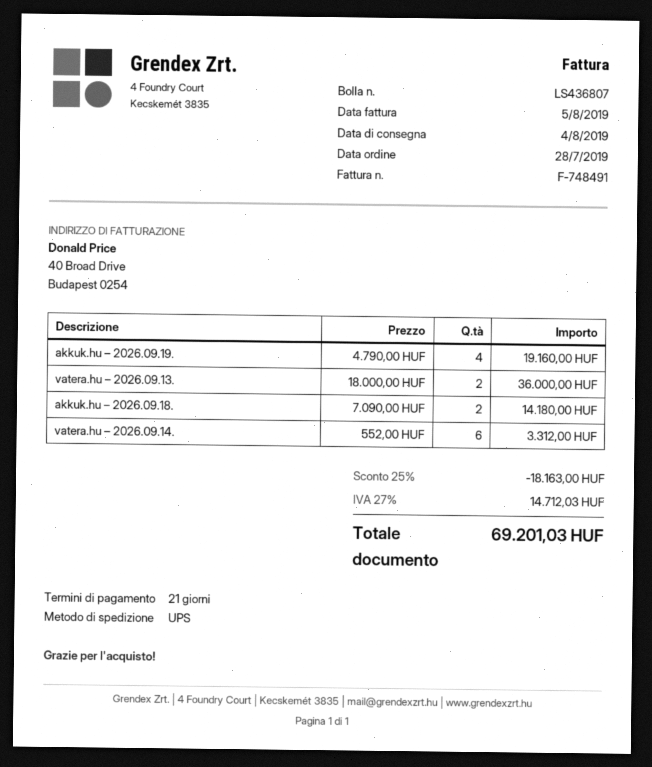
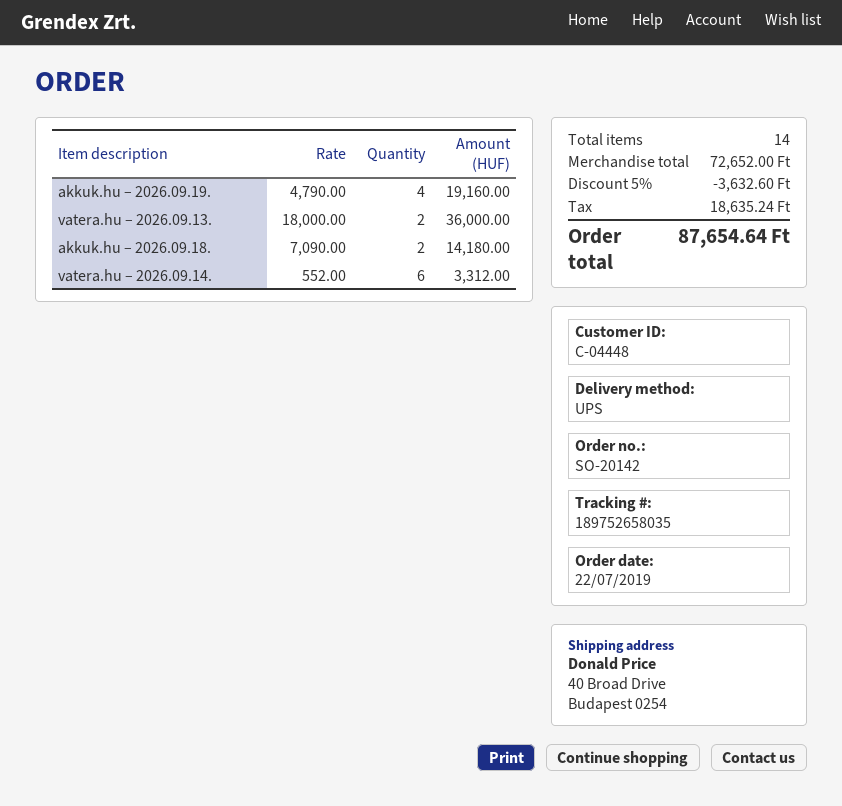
order date: 2019-07-28 -> 2019-07-22
discount: 25% = 18163.00 -> 5% = 3632.60
tax: 14712.03 -> 18635.24
total: 69201.03 -> 87654.64

